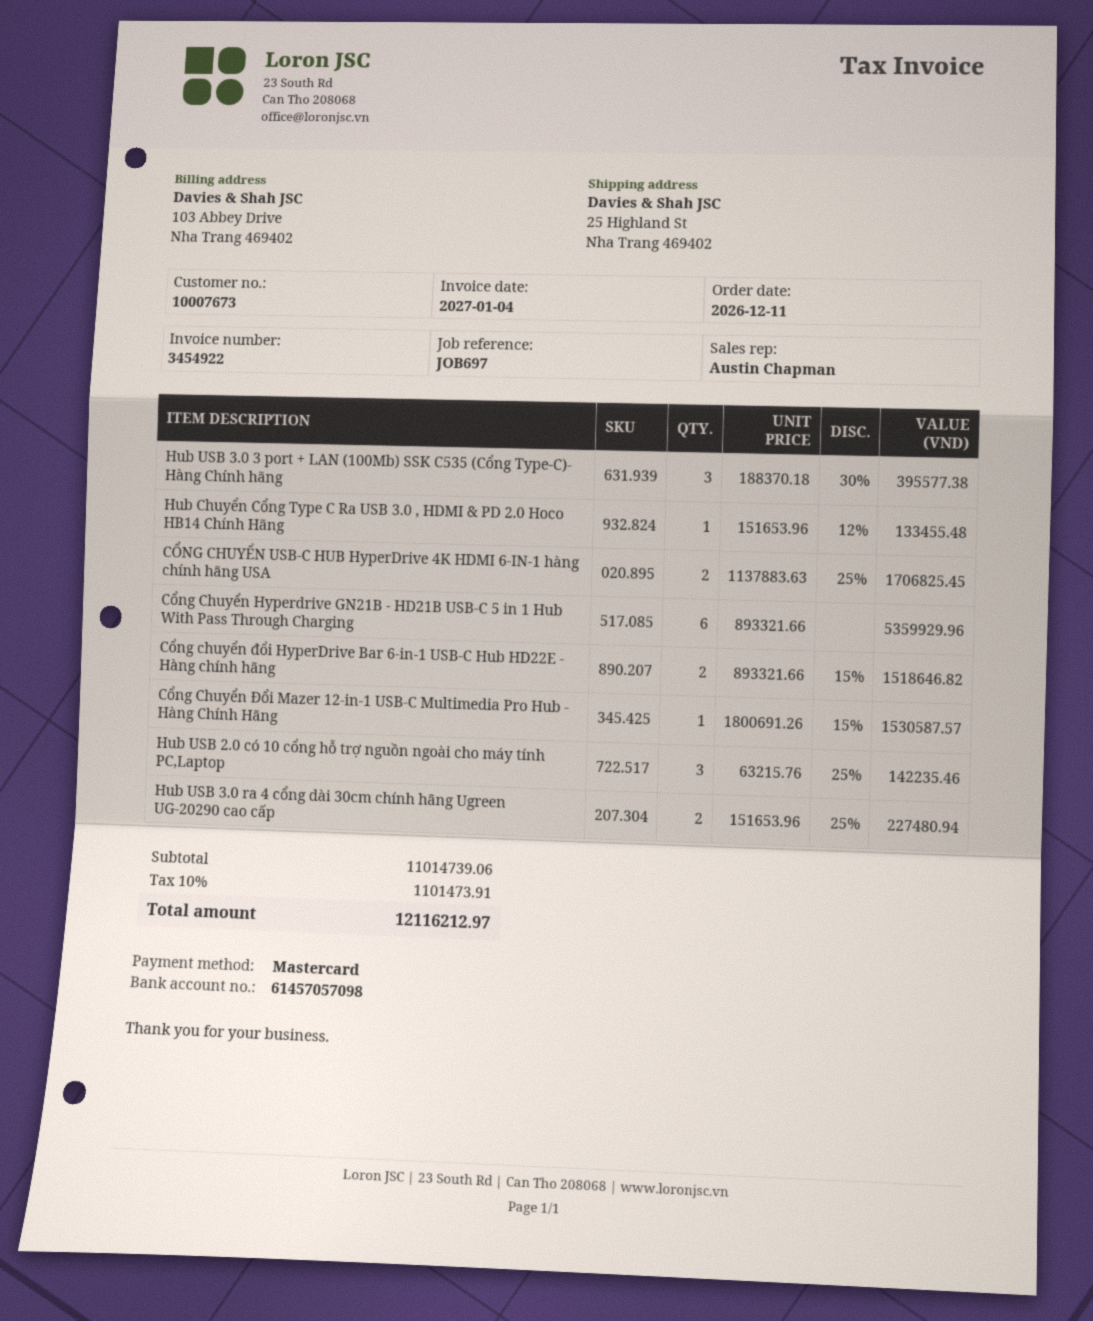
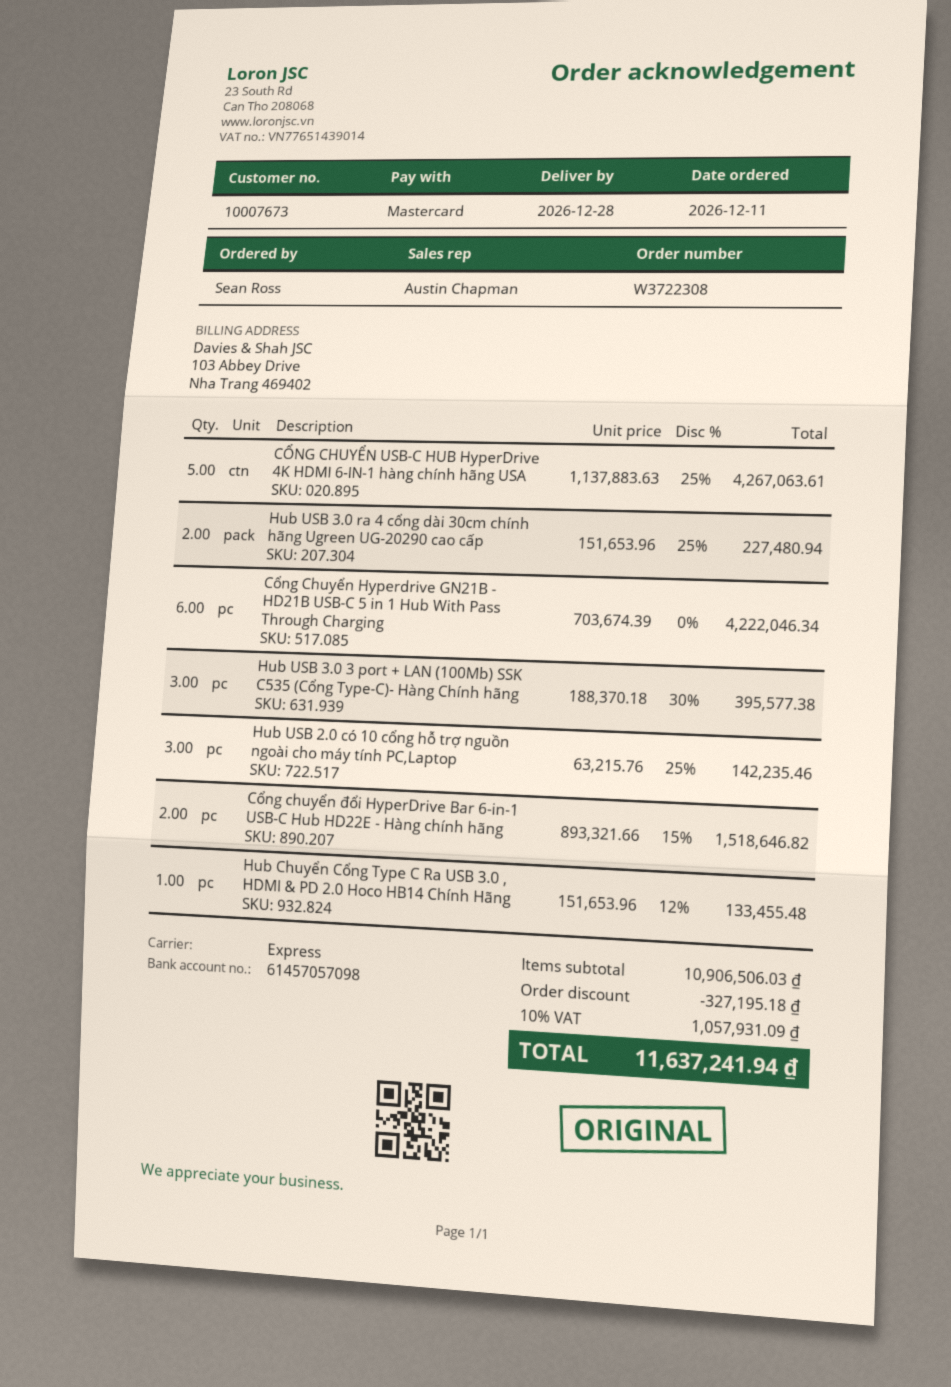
CỔNG CHUYỂN USB-C HUB HyperDrive 4K HDMI 6-IN-1 hàng chính hãng USA: 2 x 1137883.63 - 25% = 1706825.45 -> 5 x 1137883.63 - 25% = 4267063.61
Cổng Chuyển Hyperdrive GN21B - HD21B USB-C 5 in 1 Hub With Pass Through Charging: 6 x 893321.66 = 5359929.96 -> 6 x 703674.39 = 4222046.34
Cổng Chuyển Đổi Mazer 12-in-1 USB-C Multimedia Pro Hub - Hàng Chính Hãng: 1 x 1800691.26 - 15% = 1530587.57 -> none
subtotal: 11014739.06 -> 10906506.03
discount: none -> 327195.18
tax: 10% = 1101473.91 -> 10% = 1057931.09
total: 12116212.97 -> 11637241.94

